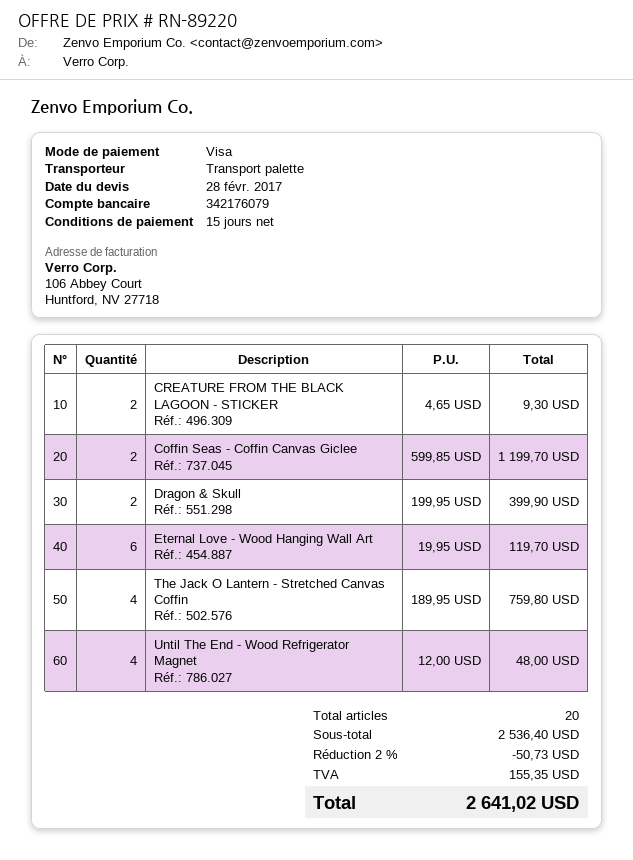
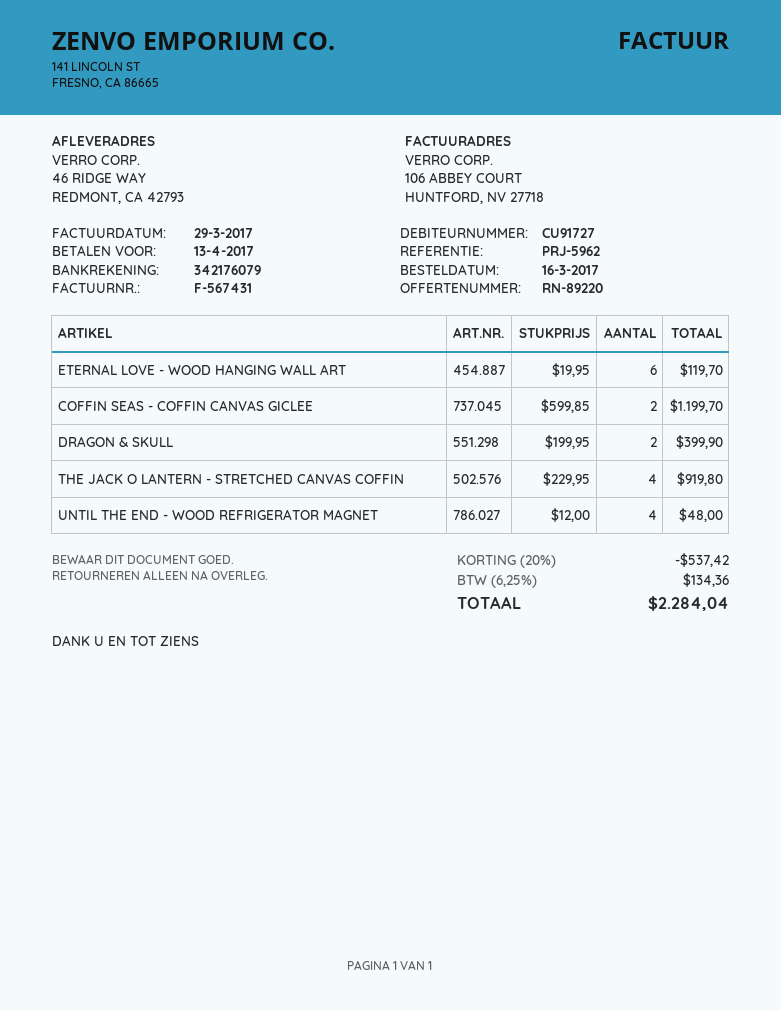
CREATURE FROM THE BLACK LAGOON - STICKER: 2 x 4.65 = 9.30 -> none
The Jack O Lantern - Stretched Canvas Coffin: 4 x 189.95 = 759.80 -> 4 x 229.95 = 919.80
discount: 2% = 50.73 -> 20% = 537.42
tax: 155.35 -> 134.36
total: 2641.02 -> 2284.04

